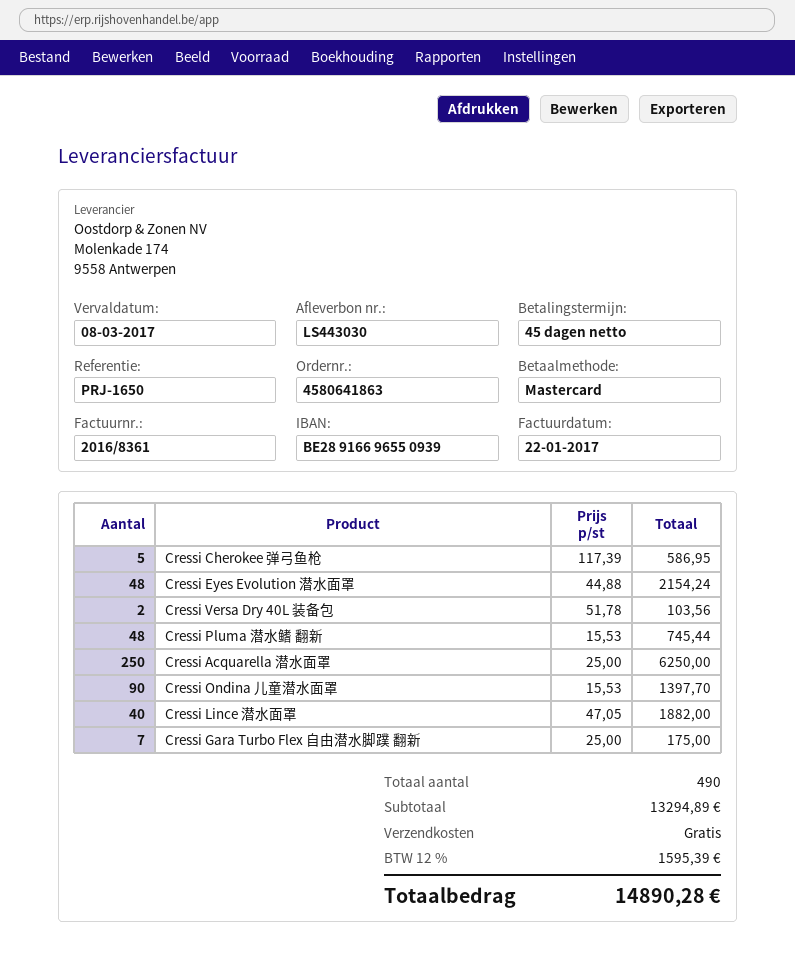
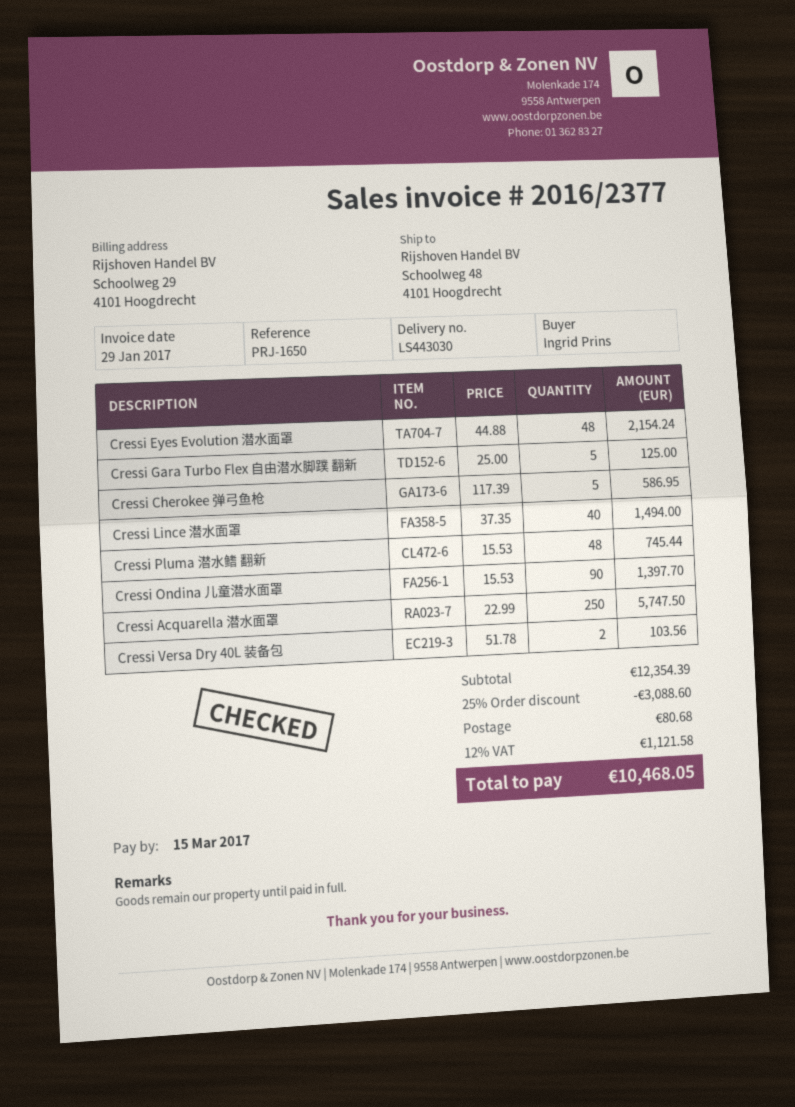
invoice number: 2016/8361 -> 2016/2377
invoice date: 2017-01-22 -> 2017-01-29
due date: 2017-03-08 -> 2017-03-15
Cressi Acquarella 潜水面罩: 250 x 25.00 = 6250.00 -> 250 x 22.99 = 5747.50
Cressi Lince 潜水面罩: 40 x 47.05 = 1882.00 -> 40 x 37.35 = 1494.00
Cressi Gara Turbo Flex 自由潜水脚蹼 翻新: 7 x 25.00 = 175.00 -> 5 x 25.00 = 125.00
subtotal: 13294.89 -> 12354.39
discount: none -> 25% = 3088.60
shipping: 0.00 -> 80.68
tax: 12% = 1595.39 -> 12% = 1121.58
total: 14890.28 -> 10468.05

